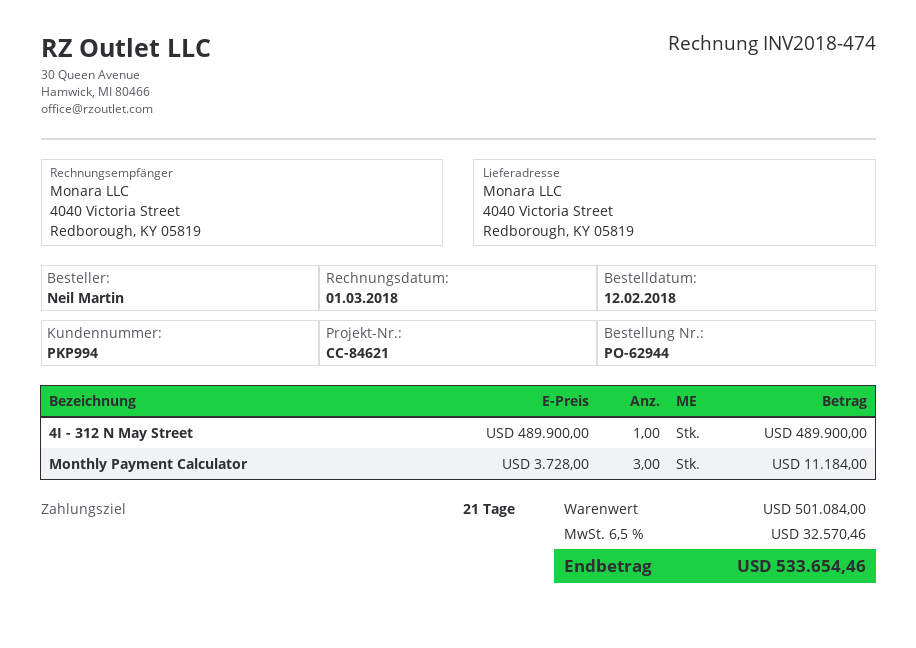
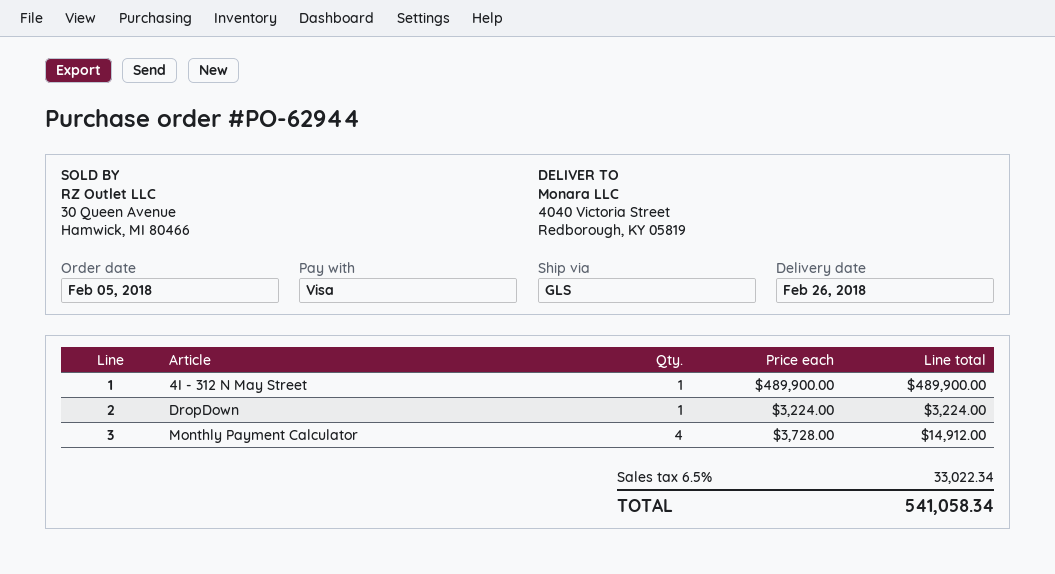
order date: 2018-02-12 -> 2018-02-05
Monthly Payment Calculator: 3 x 3728.00 = 11184.00 -> 4 x 3728.00 = 14912.00
DropDown: none -> 1 x 3224.00 = 3224.00
tax: 6.5% = 32570.46 -> 6.5% = 33022.34
total: 533654.46 -> 541058.34

